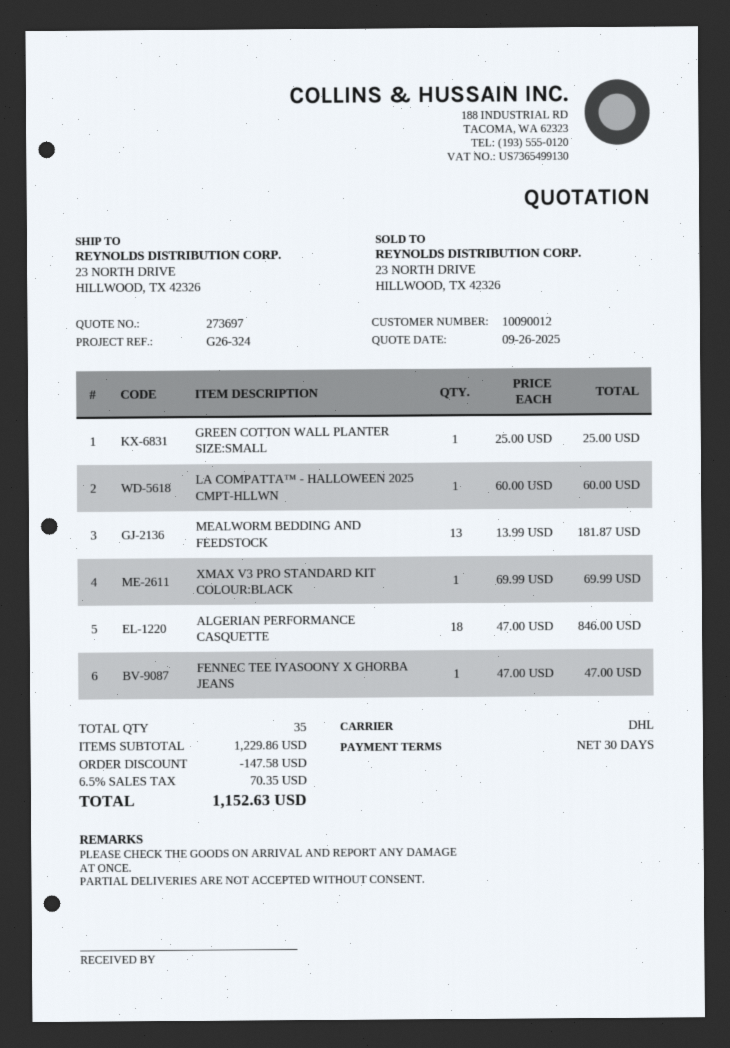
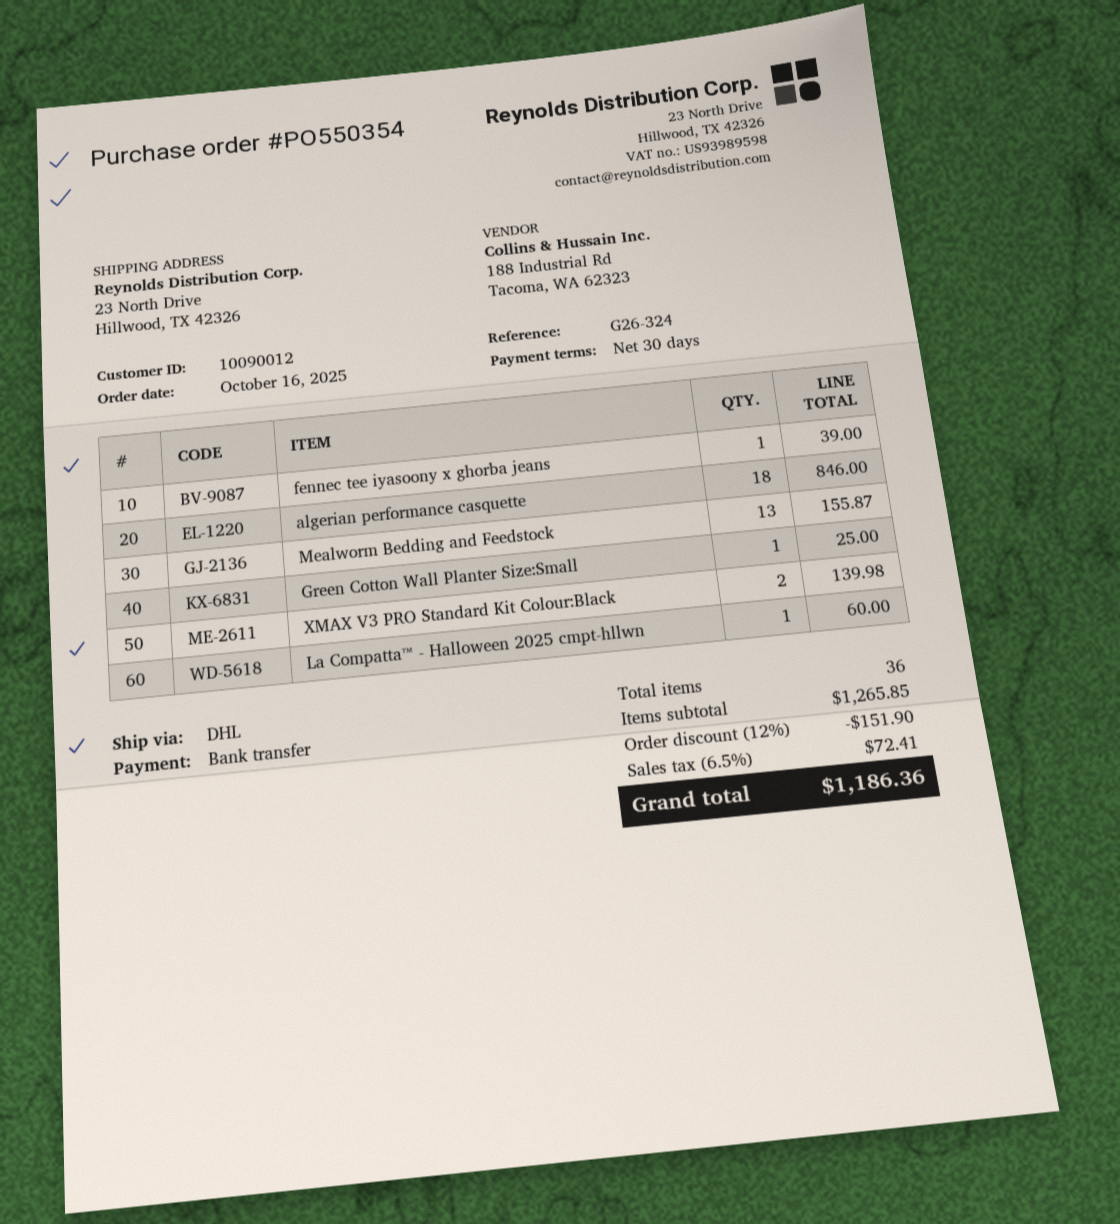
MEALWORM BEDDING AND FEEDSTOCK: 13 for 181.87 -> 13 for 155.87
XMAX V3 PRO STANDARD KIT COLOUR:BLACK: 1 for 69.99 -> 2 for 139.98
FENNEC TEE IYASOONY X GHORBA JEANS: 1 for 47.00 -> 1 for 39.00
total quantity: 35 -> 36
subtotal: 1229.86 -> 1265.85
discount: 147.58 -> 151.90
tax: 6.5% = 70.35 -> 6.5% = 72.41
total: 1152.63 -> 1186.36

